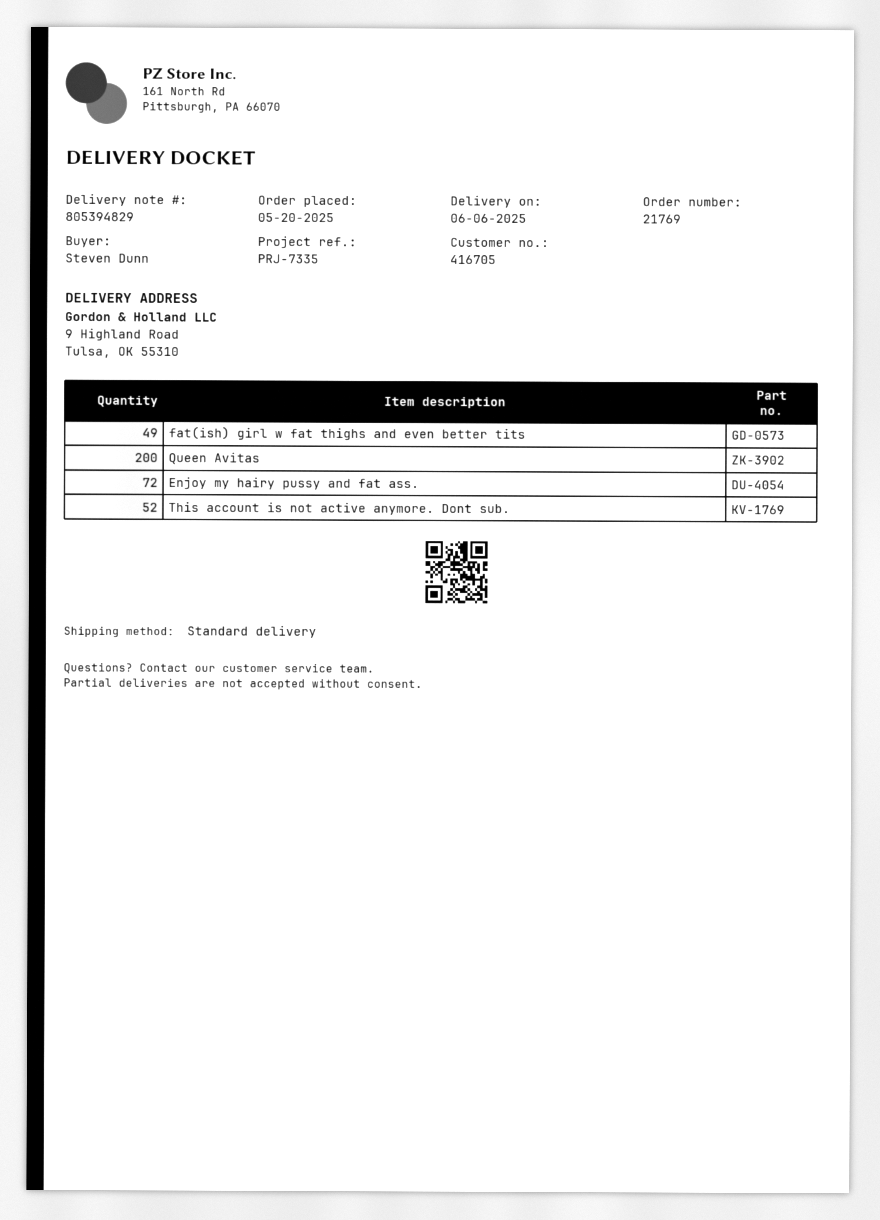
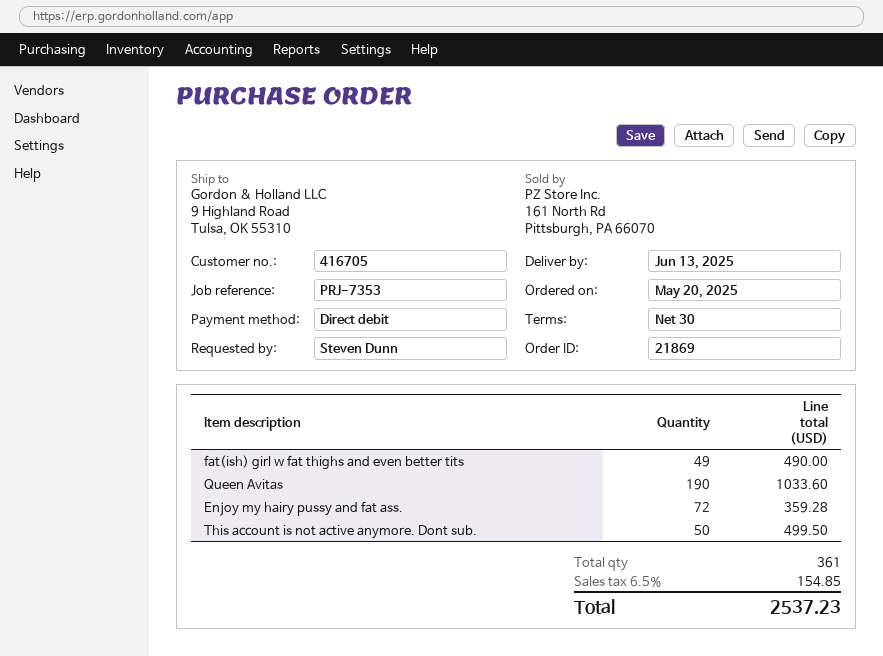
order number: 21769 -> 21869
delivery date: 2025-06-06 -> 2025-06-13
reference: PRJ-7335 -> PRJ-7353
Queen Avitas: 200 -> 190
This account is not active anymore. Dont sub.: 52 -> 50

